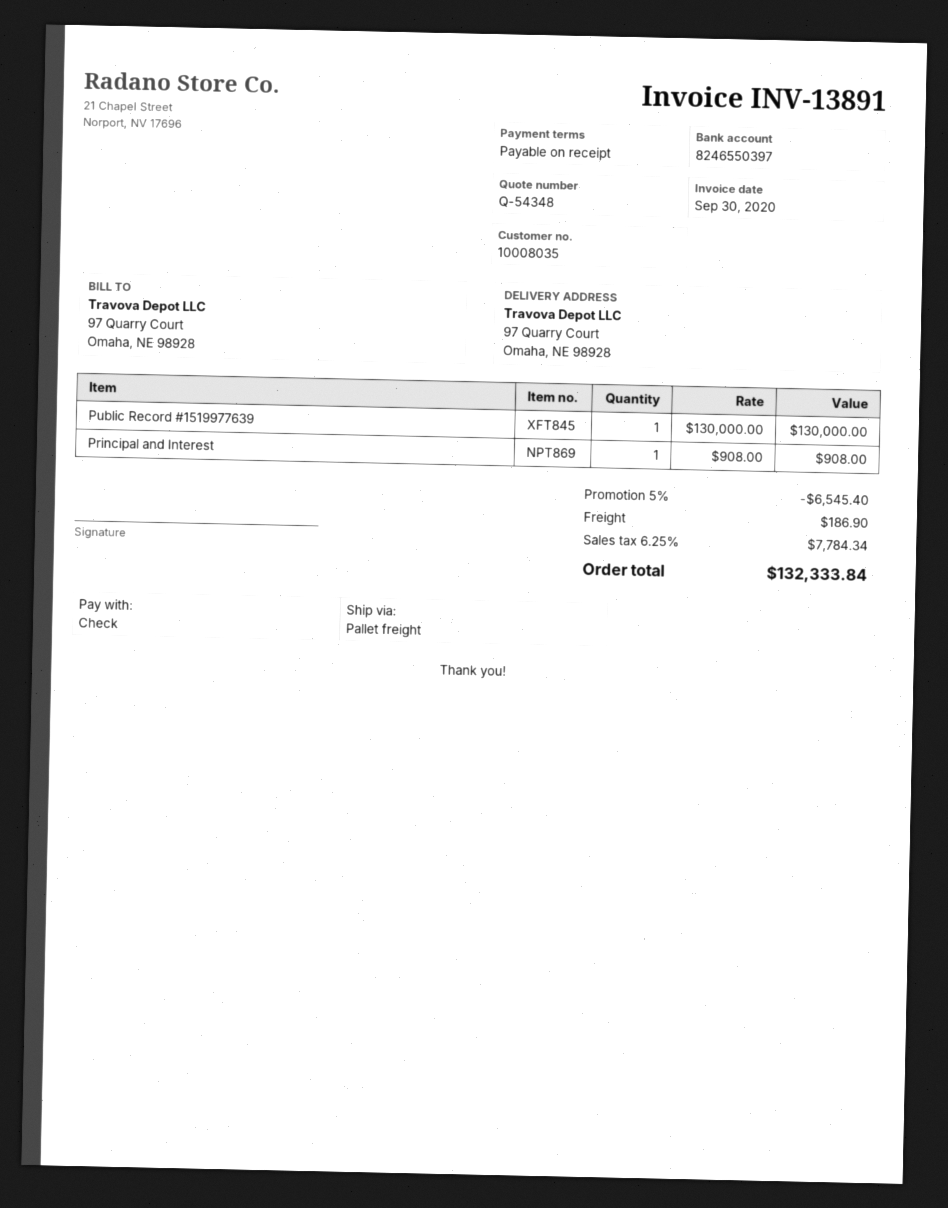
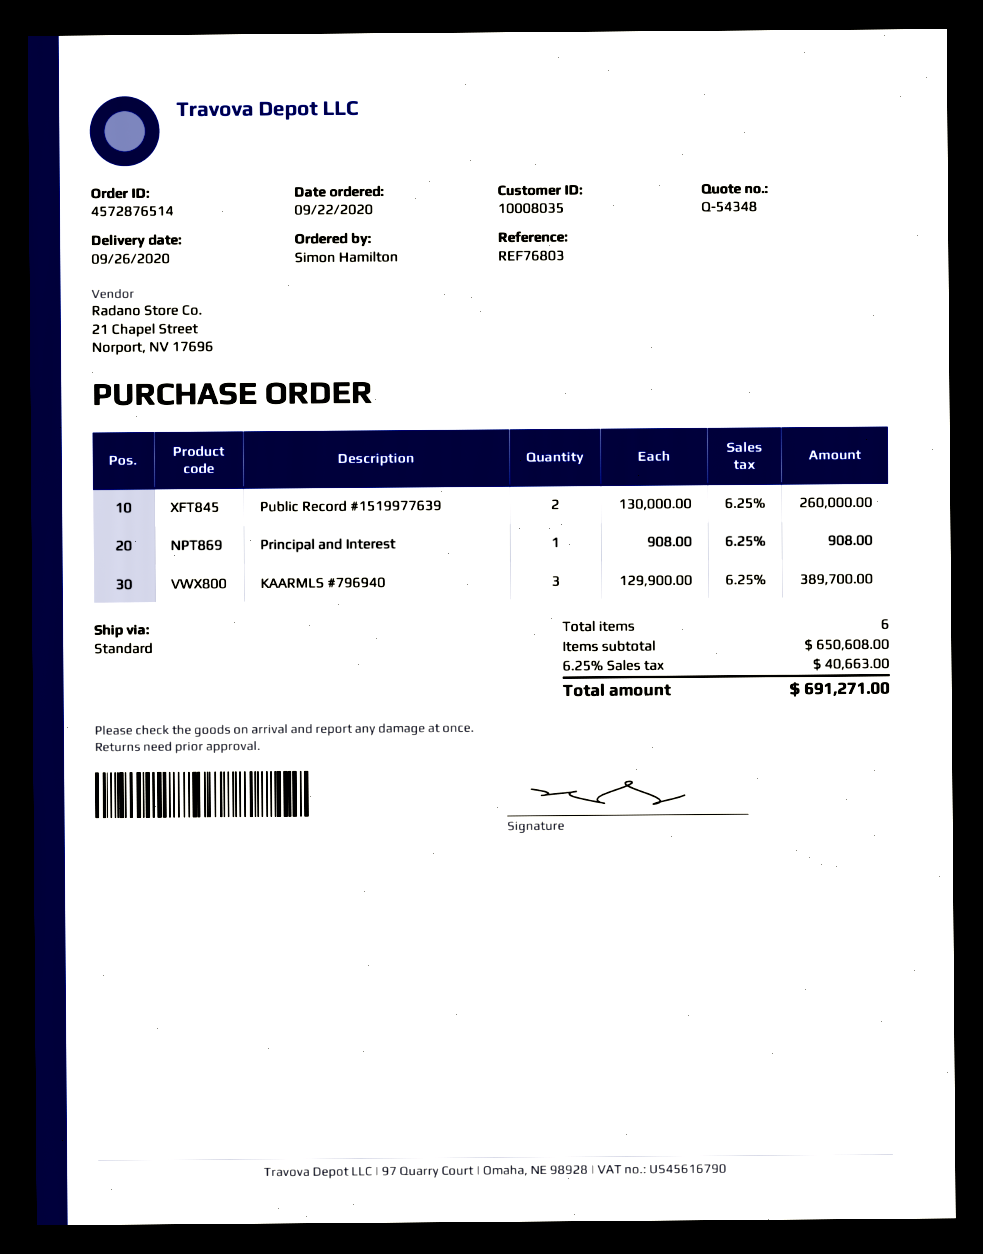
shipping method: pallet freight -> standard
Public Record #1519977639: 1 x 130000.00 = 130000.00 -> 2 x 130000.00 = 260000.00
KAARMLS #796940: none -> 3 x 129900.00 = 389700.00
discount: 5% = 6545.40 -> none
shipping: 186.90 -> none
tax: 6.25% = 7784.34 -> 6.25% = 40663.00
total: 132333.84 -> 691271.00

